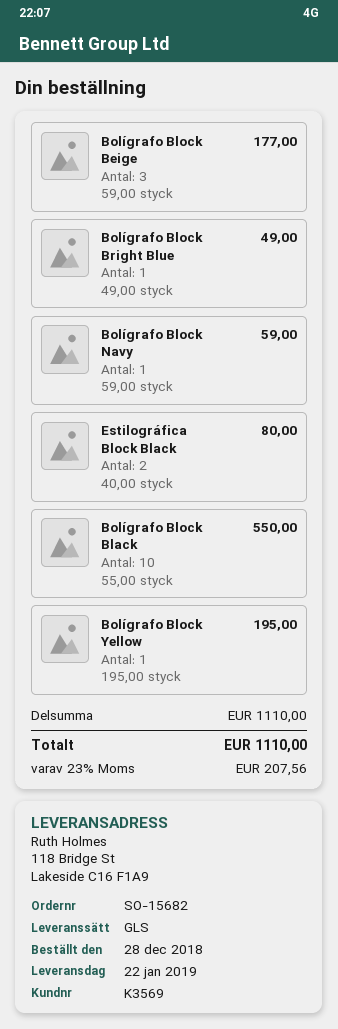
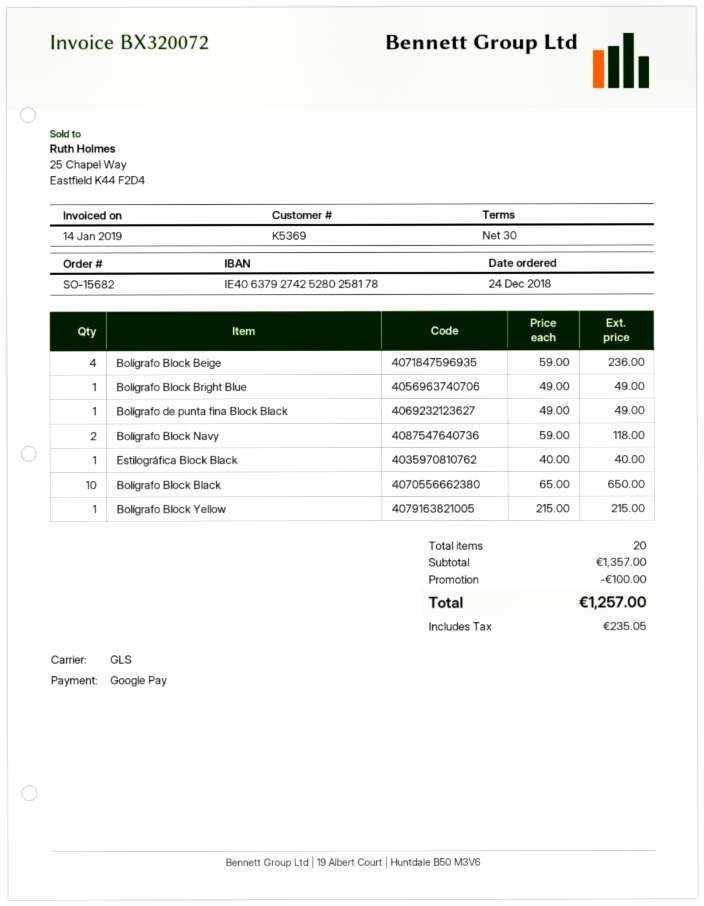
order date: 2018-12-28 -> 2018-12-24
customer number: K3569 -> K5369
Bolígrafo Block Beige: 3 x 59.00 = 177.00 -> 4 x 59.00 = 236.00
Bolígrafo Block Navy: 1 x 59.00 = 59.00 -> 2 x 59.00 = 118.00
Estilográfica Block Black: 2 x 40.00 = 80.00 -> 1 x 40.00 = 40.00
Bolígrafo Block Black: 10 x 55.00 = 550.00 -> 10 x 65.00 = 650.00
Bolígrafo Block Yellow: 1 x 195.00 = 195.00 -> 1 x 215.00 = 215.00
Bolígrafo de punta fina Block Black: none -> 1 x 49.00 = 49.00
subtotal: 1110.00 -> 1357.00
discount: none -> 100.00
tax: 207.56 -> 235.05
total: 1110.00 -> 1257.00

